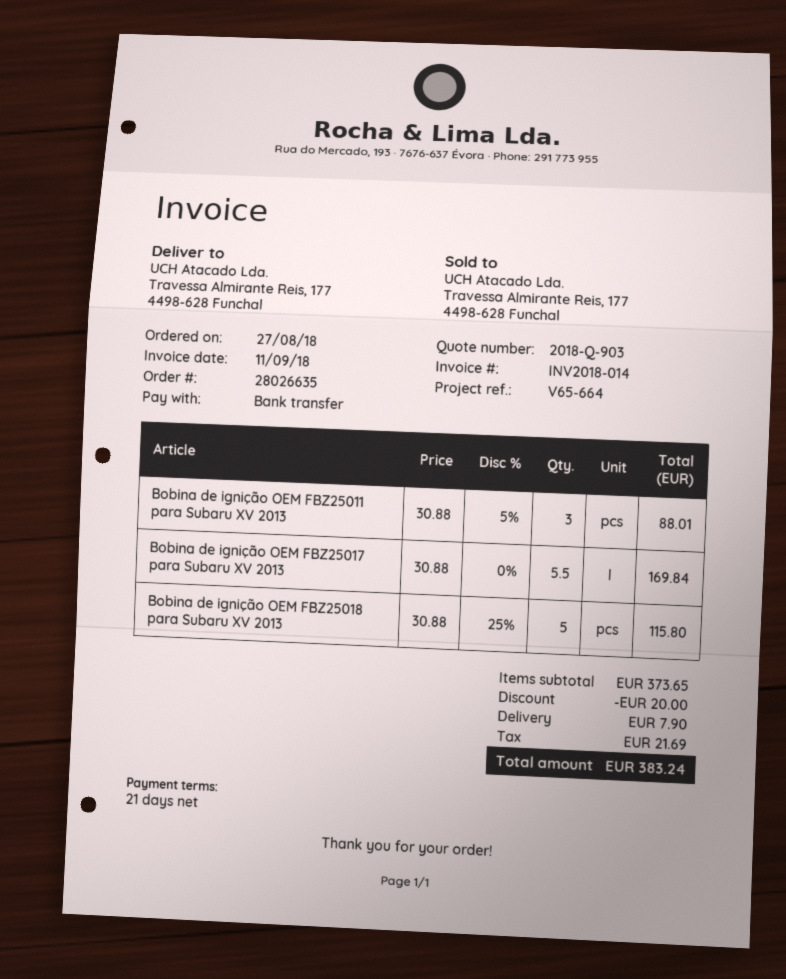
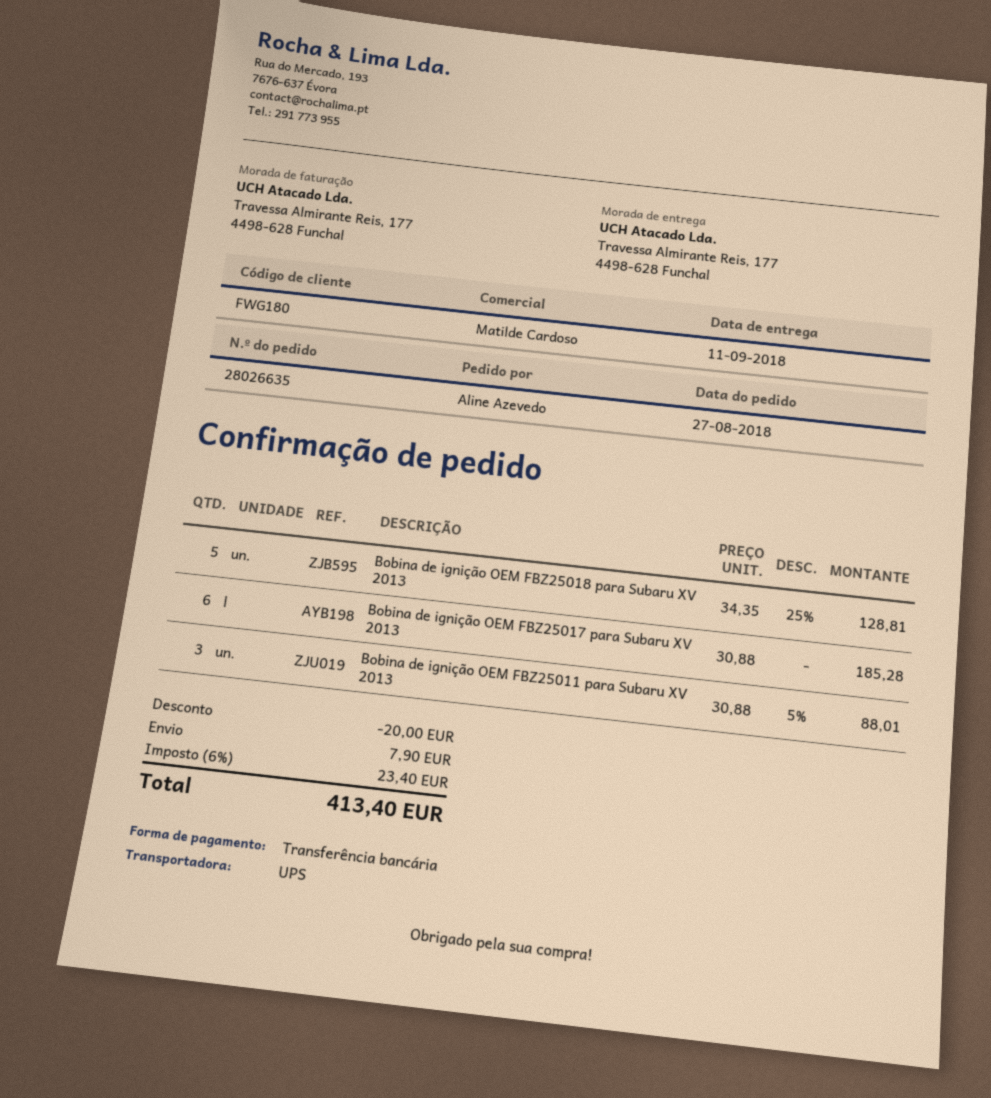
Bobina de ignição OEM FBZ25017 para Subaru XV 2013: 5.5 x 30.88 = 169.84 -> 6 x 30.88 = 185.28
Bobina de ignição OEM FBZ25018 para Subaru XV 2013: 5 x 30.88 - 25% = 115.80 -> 5 x 34.35 - 25% = 128.81
tax: 21.69 -> 23.40
total: 383.24 -> 413.40

